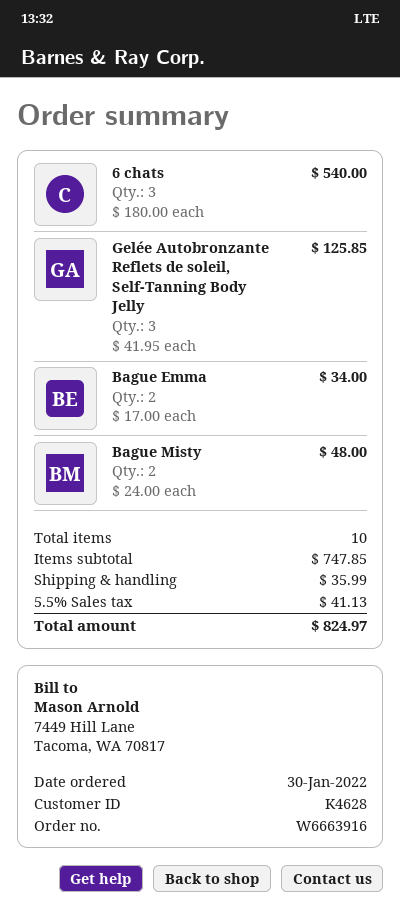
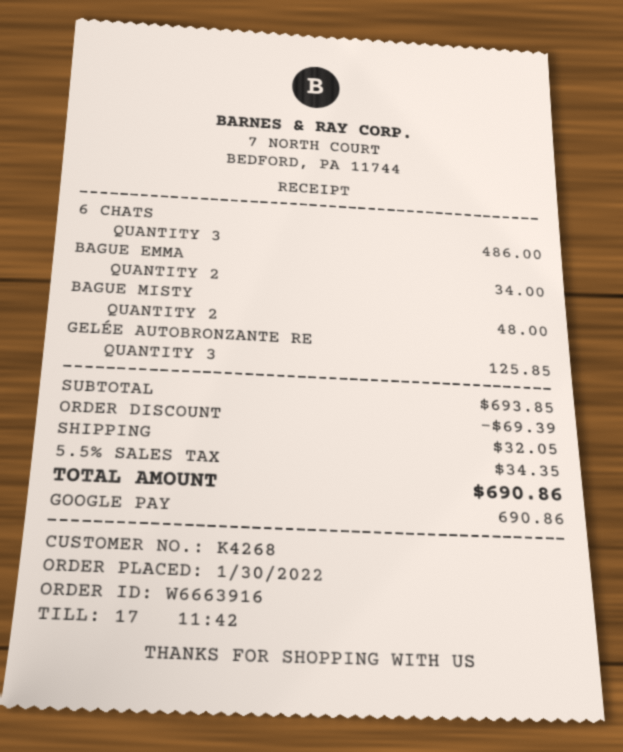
customer number: K4628 -> K4268
6 chats: 3 for 540.00 -> 3 for 486.00
subtotal: 747.85 -> 693.85
discount: none -> 69.39
shipping: 35.99 -> 32.05
tax: 5.5% = 41.13 -> 5.5% = 34.35
total: 824.97 -> 690.86

